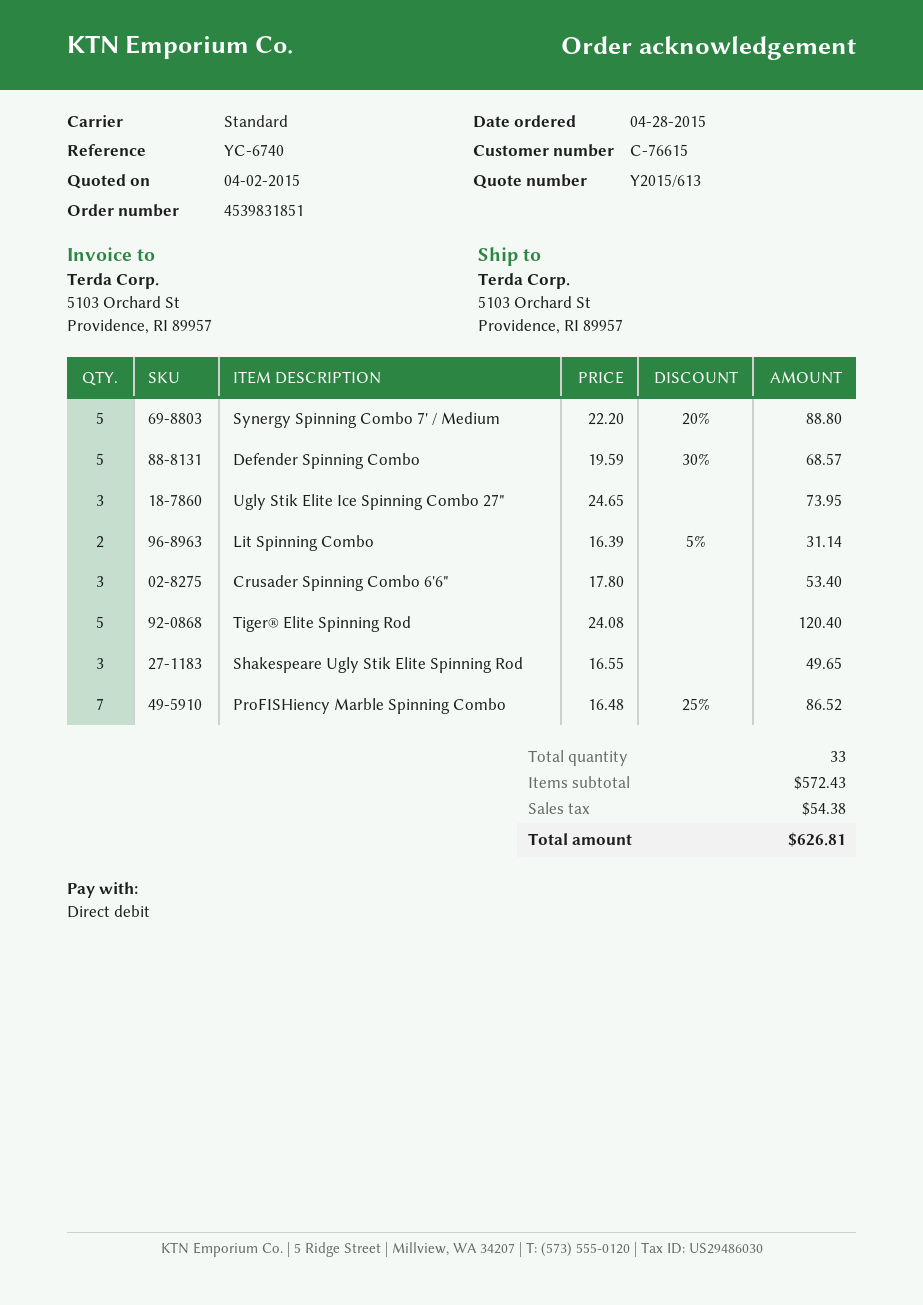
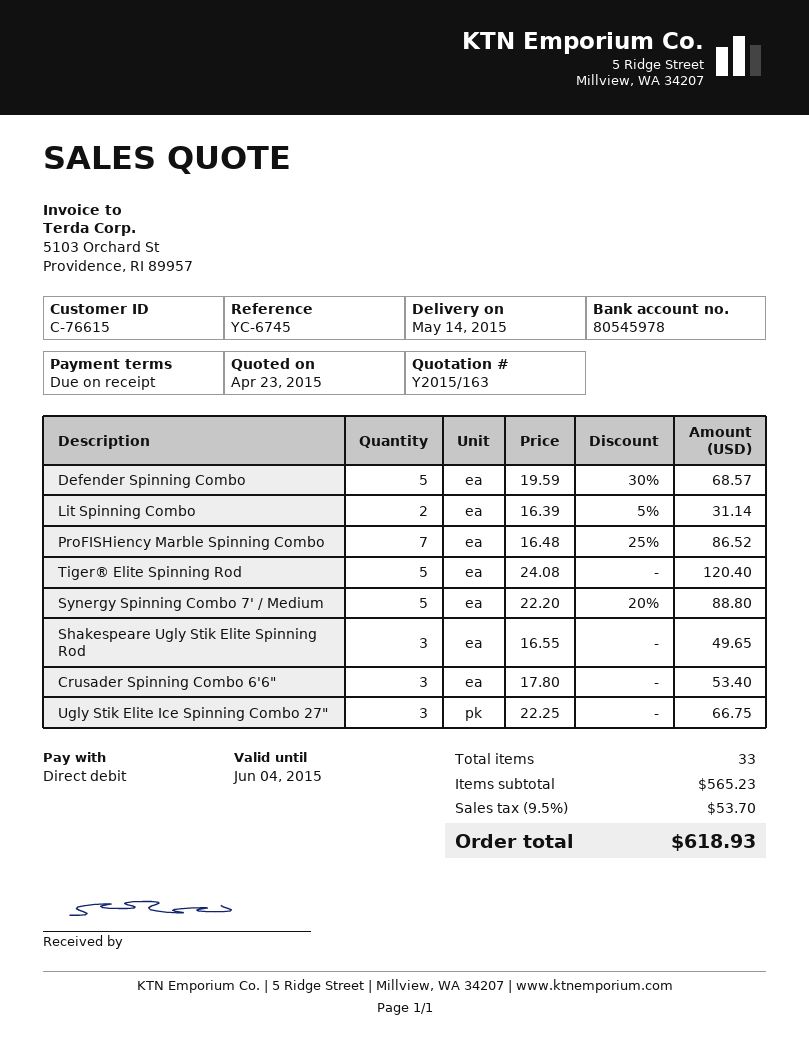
quote number: Y2015/613 -> Y2015/163
quote date: 2015-04-02 -> 2015-04-23
reference: YC-6740 -> YC-6745
Ugly Stik Elite Ice Spinning Combo 27": 3 x 24.65 = 73.95 -> 3 x 22.25 = 66.75
subtotal: 572.43 -> 565.23
tax: 54.38 -> 53.70
total: 626.81 -> 618.93

